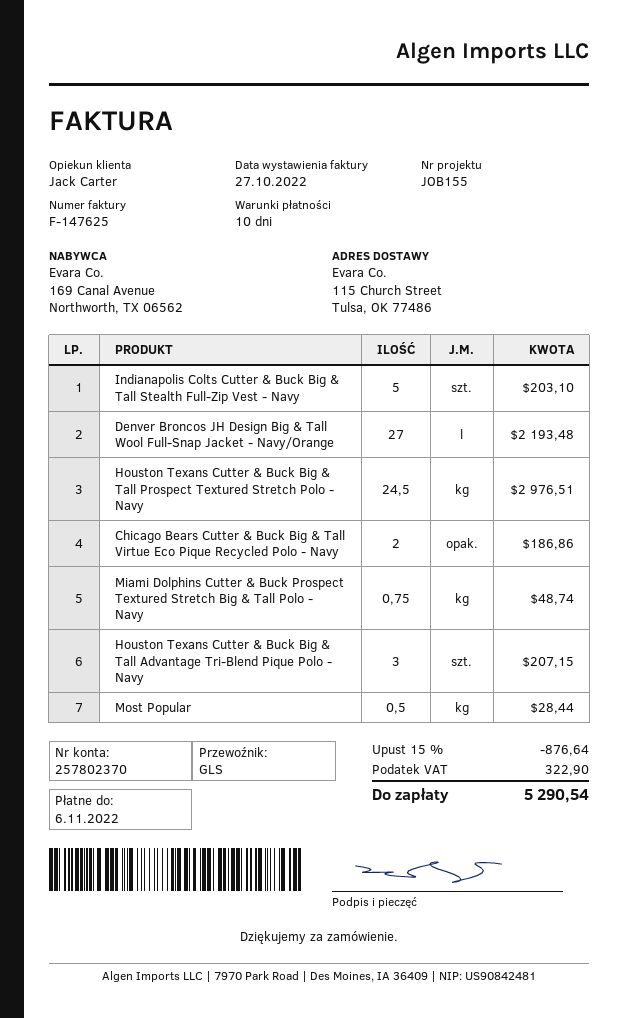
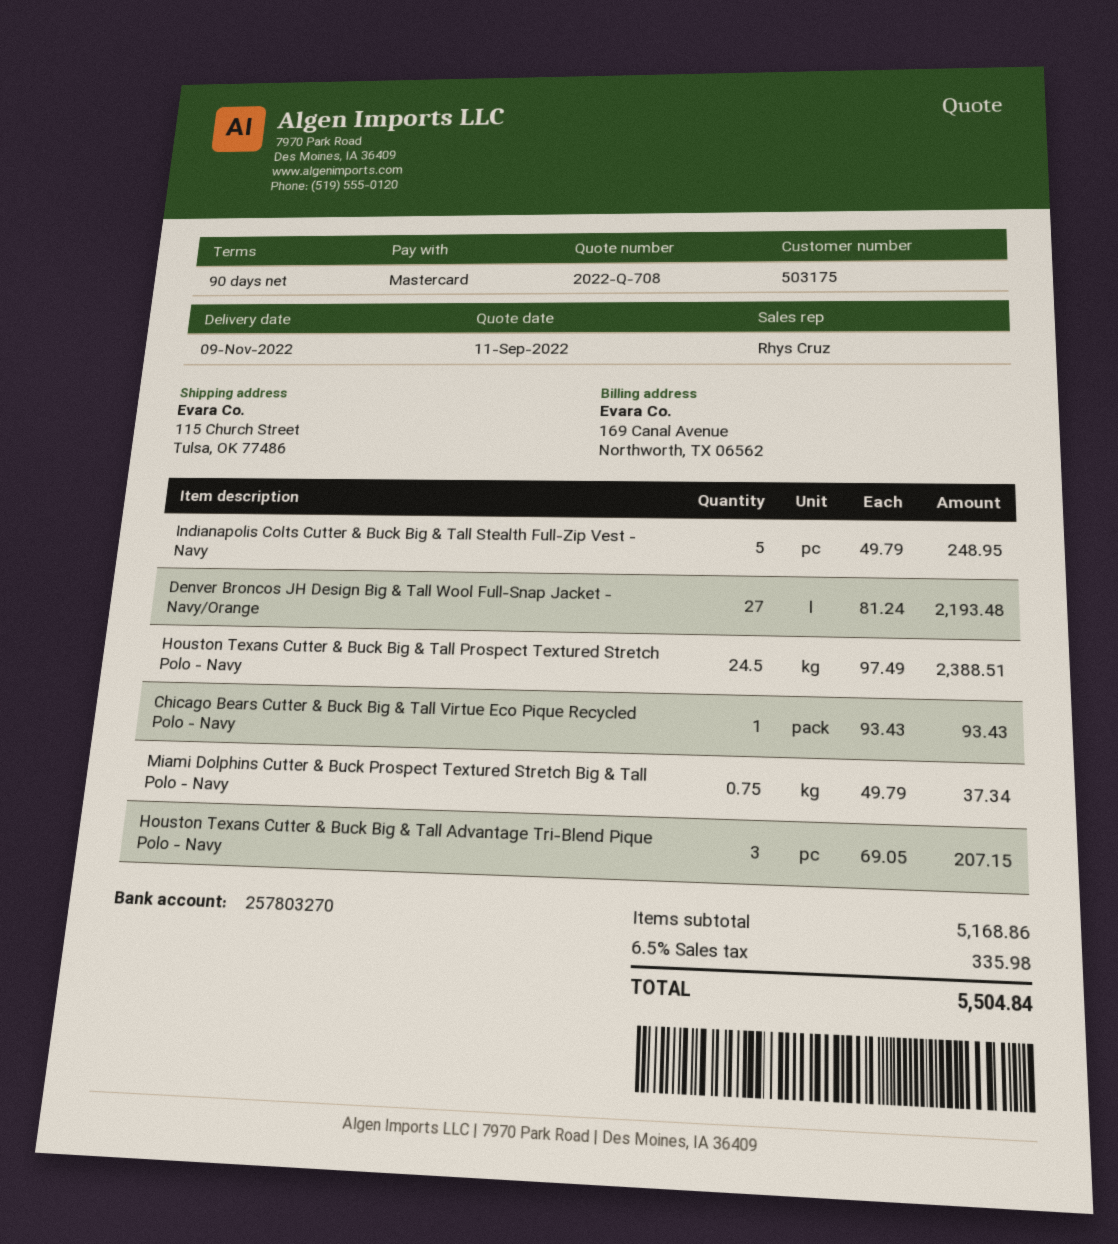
payment terms: 10 days -> 90 days
sales rep: Jack Carter -> Rhys Cruz
bank account: 257802370 -> 257803270
Indianapolis Colts Cutter & Buck Big & Tall Stealth Full-Zip Vest - Navy: 5 for 203.10 -> 5 for 248.95
Houston Texans Cutter & Buck Big & Tall Prospect Textured Stretch Polo - Navy: 24.5 for 2976.51 -> 24.5 for 2388.51
Chicago Bears Cutter & Buck Big & Tall Virtue Eco Pique Recycled Polo - Navy: 2 for 186.86 -> 1 for 93.43
Miami Dolphins Cutter & Buck Prospect Textured Stretch Big & Tall Polo - Navy: 0.75 for 48.74 -> 0.75 for 37.34
Most Popular: 0.5 for 28.44 -> none
discount: 15% = 876.64 -> none
tax: 322.90 -> 335.98
total: 5290.54 -> 5504.84

